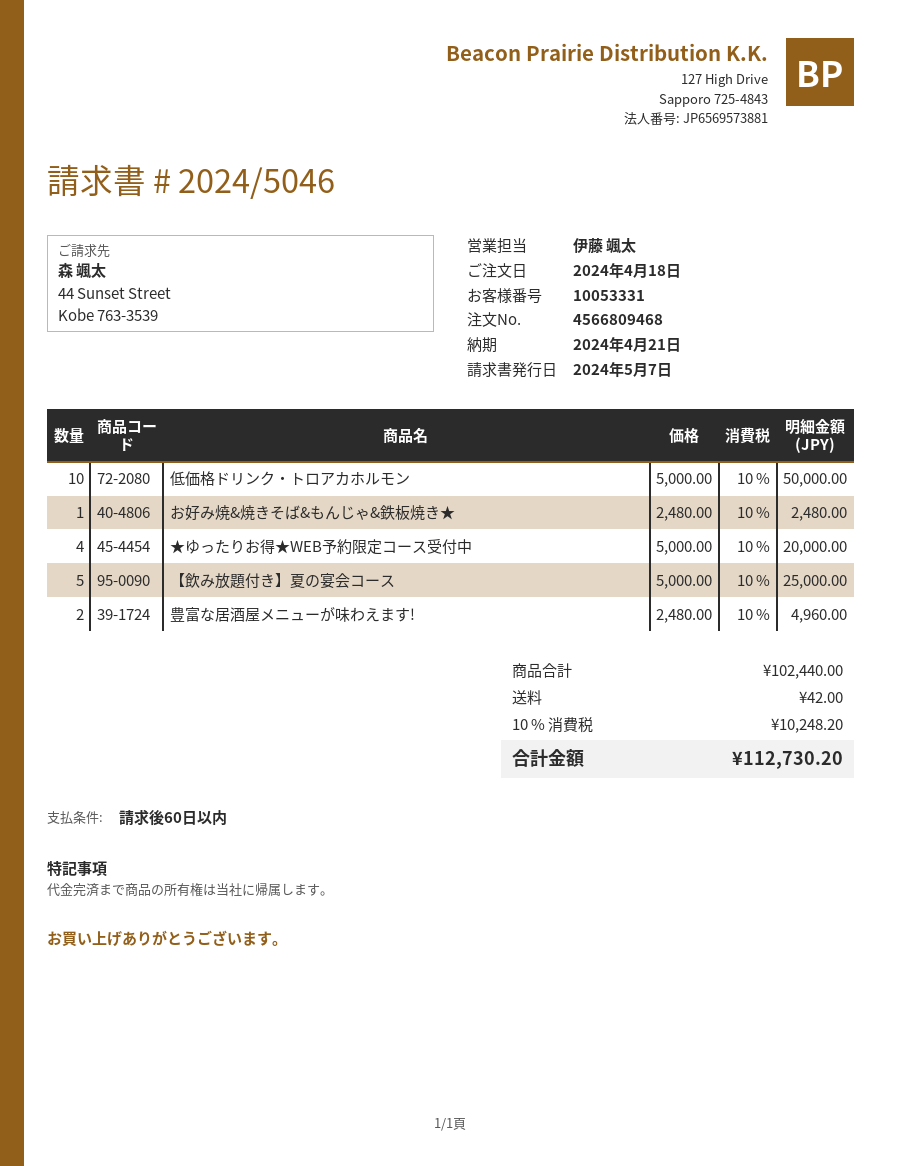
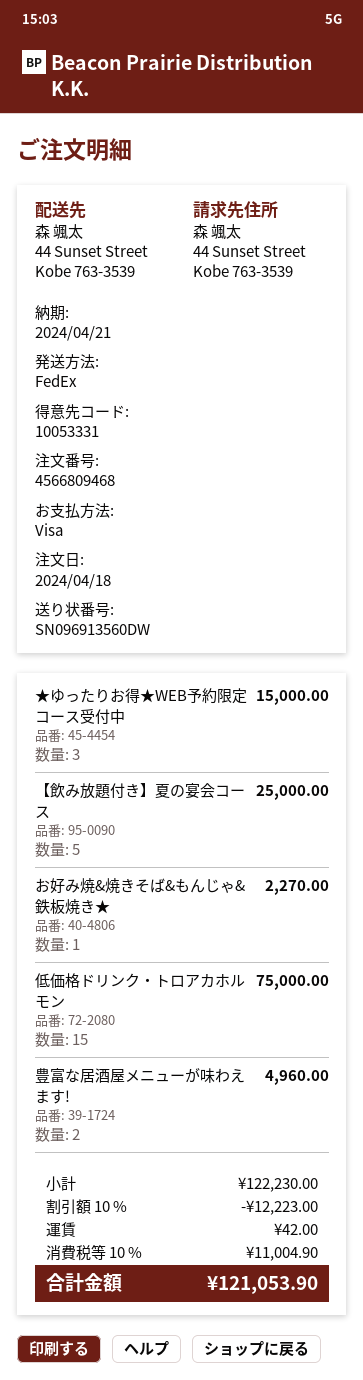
低価格ドリンク・トロアカホルモン: 10 for 50000.00 -> 15 for 75000.00
お好み焼&焼きそば&もんじゃ&鉄板焼き★: 1 for 2480.00 -> 1 for 2270.00
★ゆったりお得★WEB予約限定コース受付中: 4 for 20000.00 -> 3 for 15000.00
subtotal: 102440.00 -> 122230.00
discount: none -> 10% = 12223.00
tax: 10% = 10248.20 -> 10% = 11004.90
total: 112730.20 -> 121053.90

